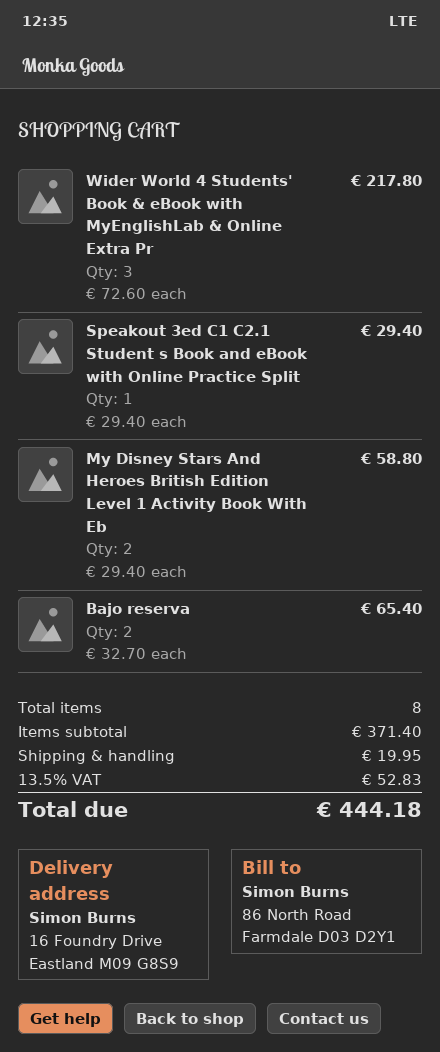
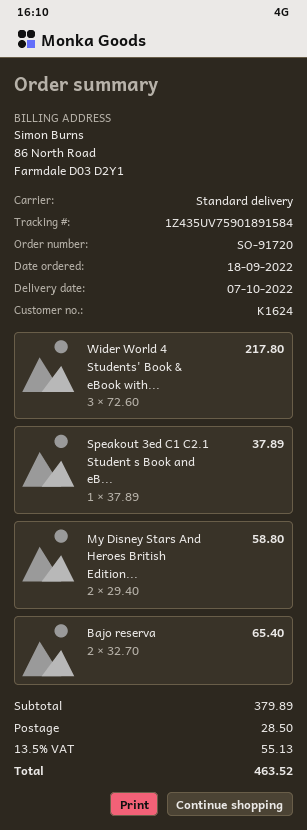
Speakout 3ed C1 C2.1 Student s Book and eBook with Online Practice Split: 1 x 29.40 = 29.40 -> 1 x 37.89 = 37.89
subtotal: 371.40 -> 379.89
shipping: 19.95 -> 28.50
tax: 13.5% = 52.83 -> 13.5% = 55.13
total: 444.18 -> 463.52

